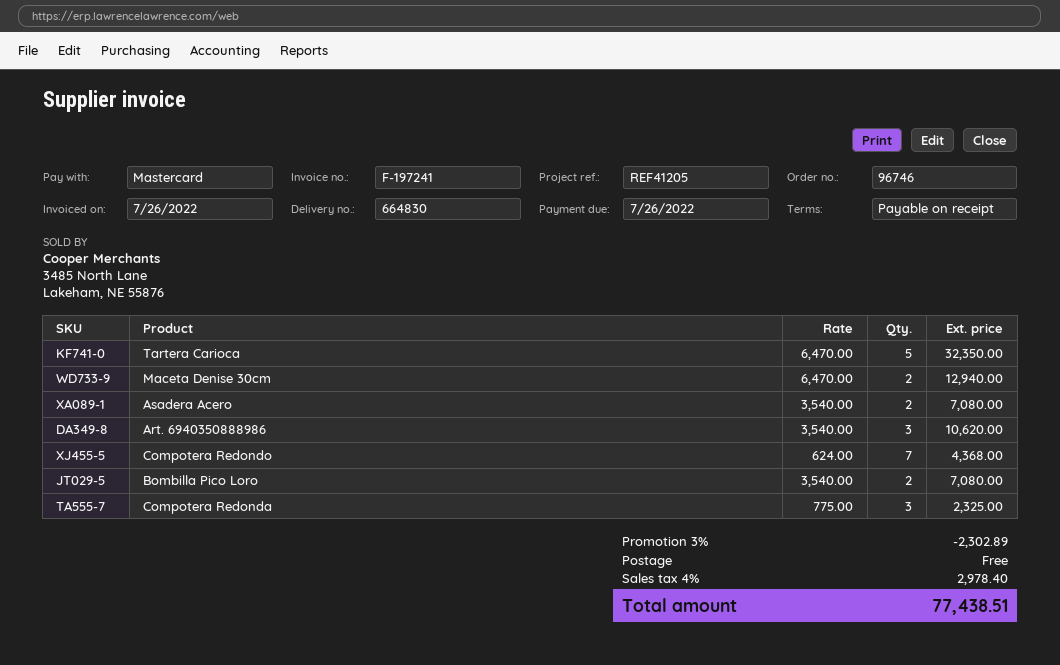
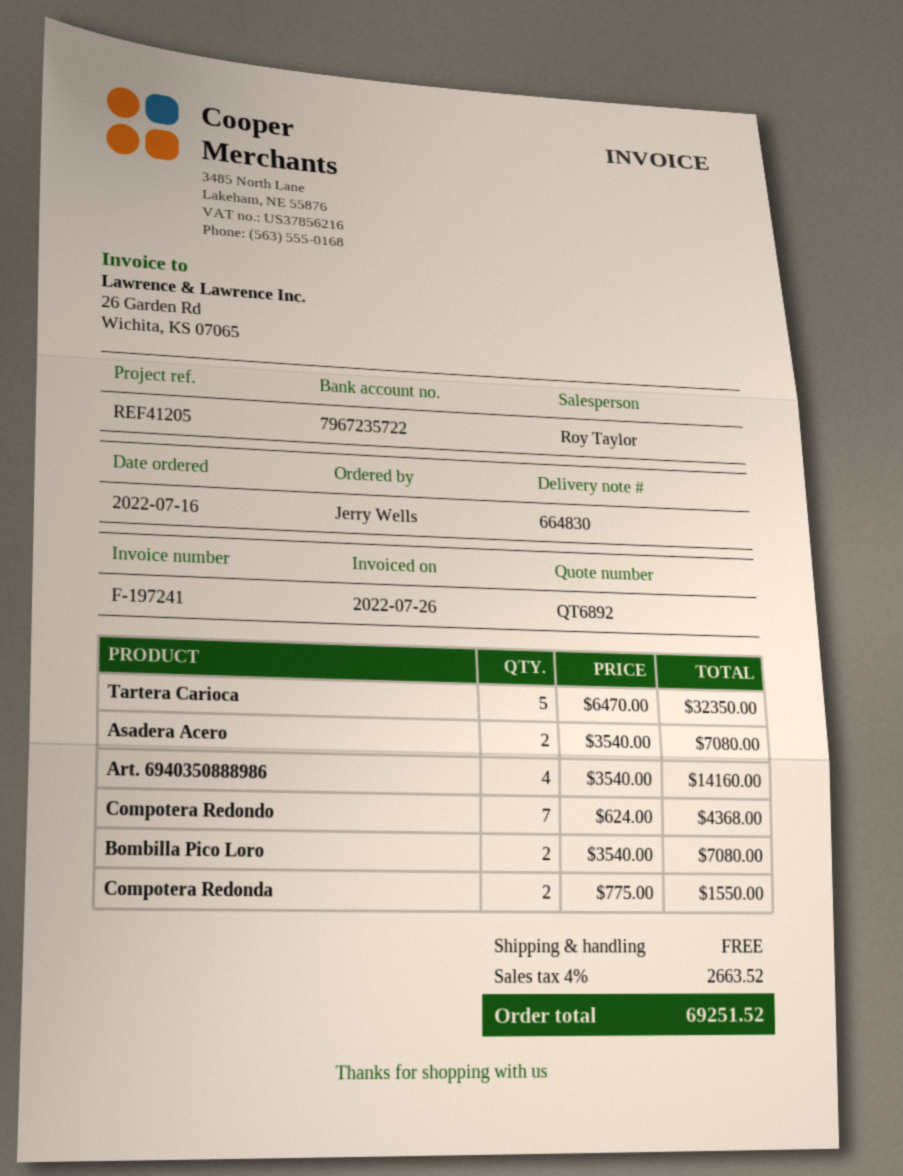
Maceta Denise 30cm: 2 x 6470.00 = 12940.00 -> none
Art. 6940350888986: 3 x 3540.00 = 10620.00 -> 4 x 3540.00 = 14160.00
Compotera Redonda: 3 x 775.00 = 2325.00 -> 2 x 775.00 = 1550.00
discount: 3% = 2302.89 -> none
tax: 4% = 2978.40 -> 4% = 2663.52
total: 77438.51 -> 69251.52

